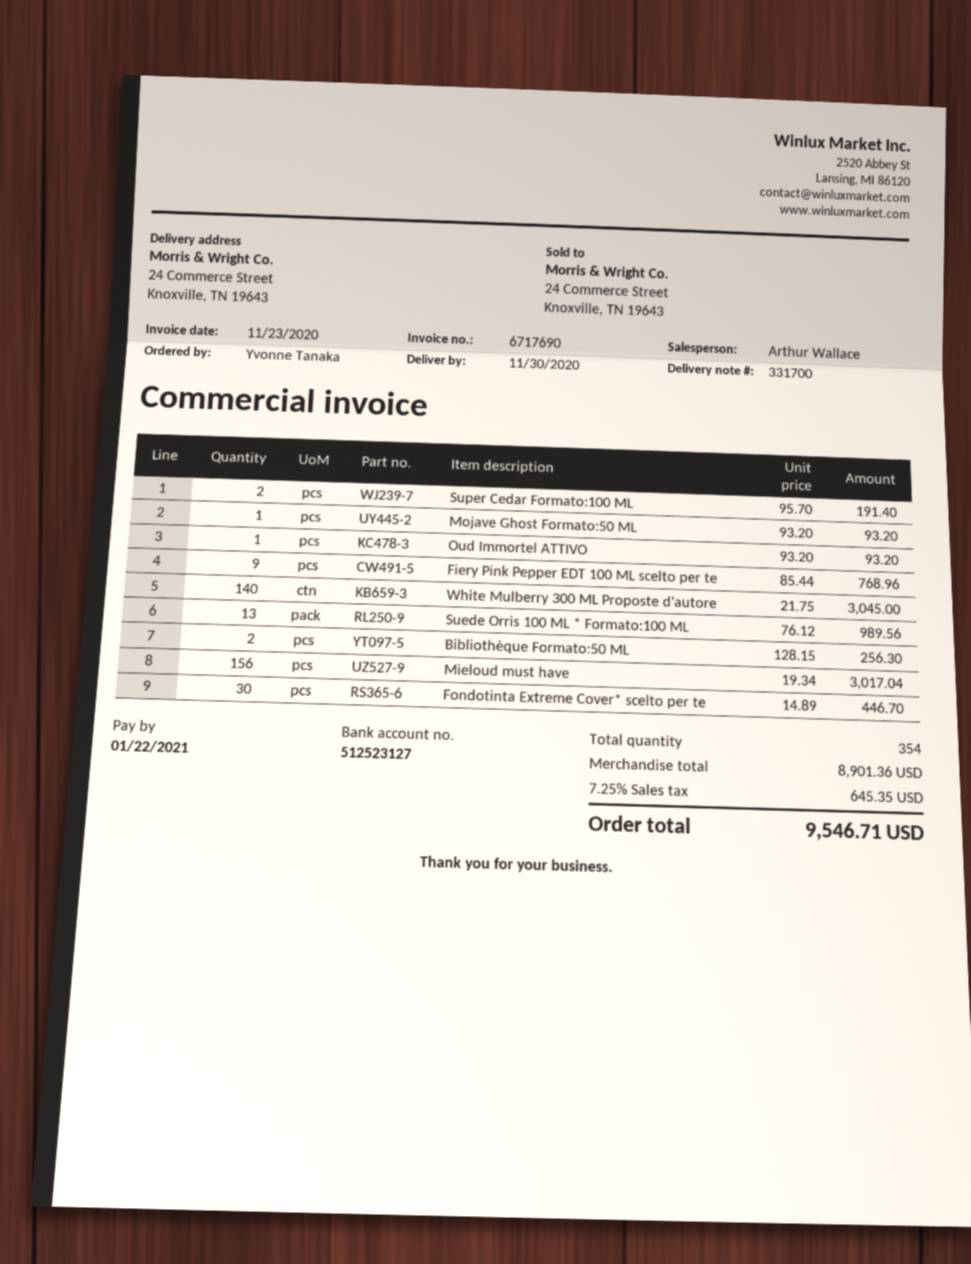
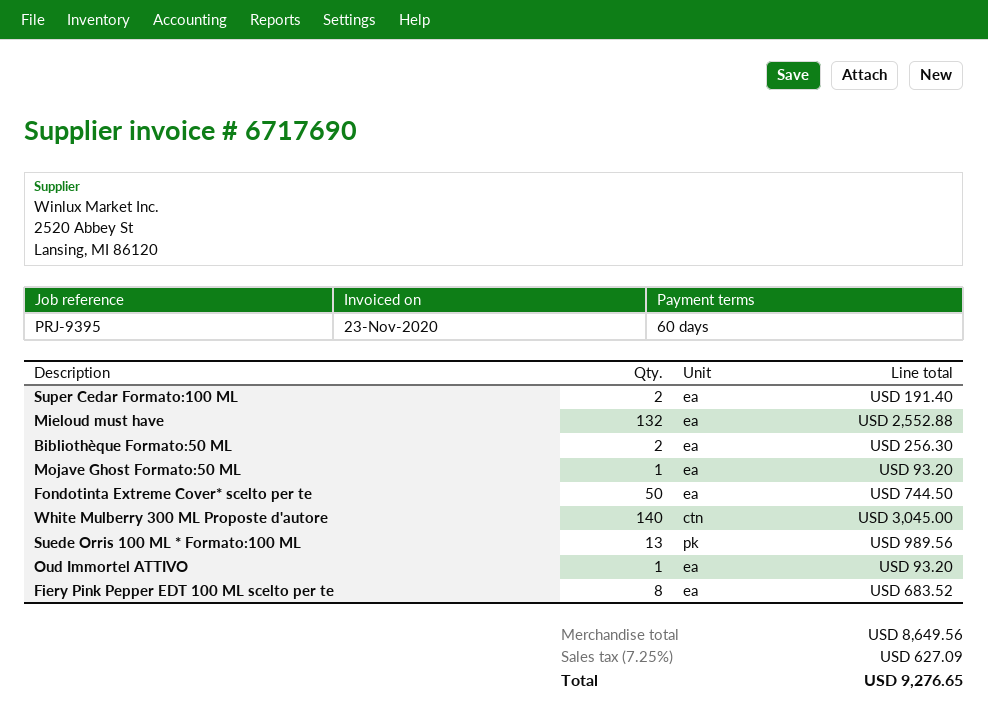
Fiery Pink Pepper EDT 100 ML scelto per te: 9 for 768.96 -> 8 for 683.52
Mieloud must have: 156 for 3017.04 -> 132 for 2552.88
Fondotinta Extreme Cover* scelto per te: 30 for 446.70 -> 50 for 744.50
subtotal: 8901.36 -> 8649.56
tax: 7.25% = 645.35 -> 7.25% = 627.09
total: 9546.71 -> 9276.65

